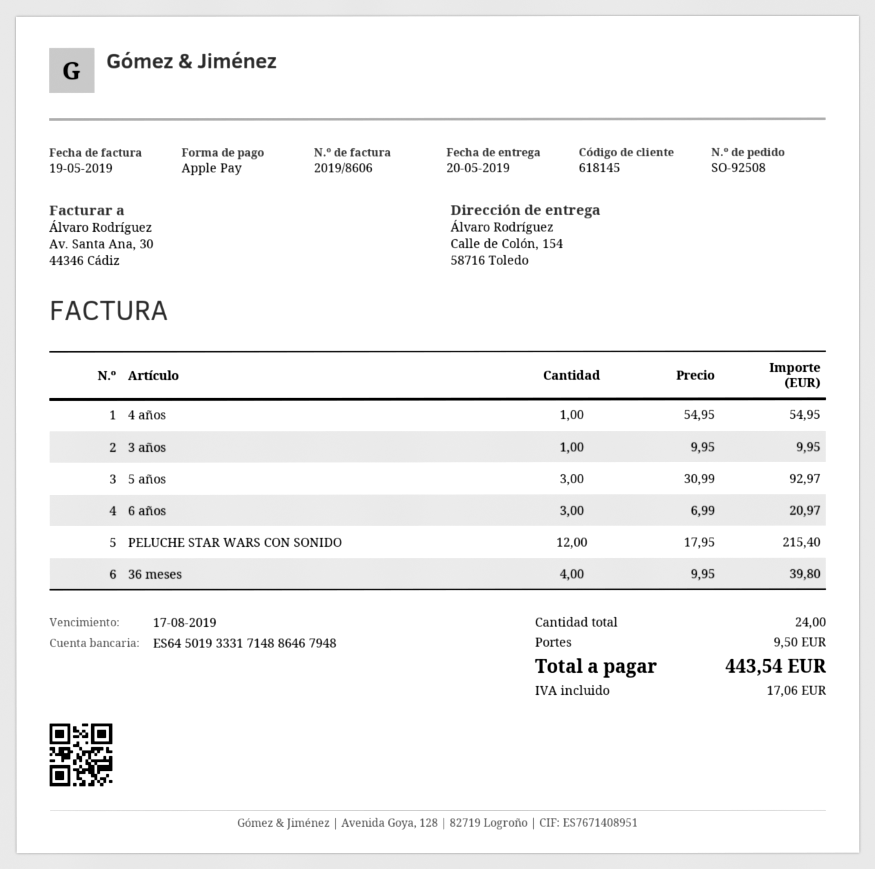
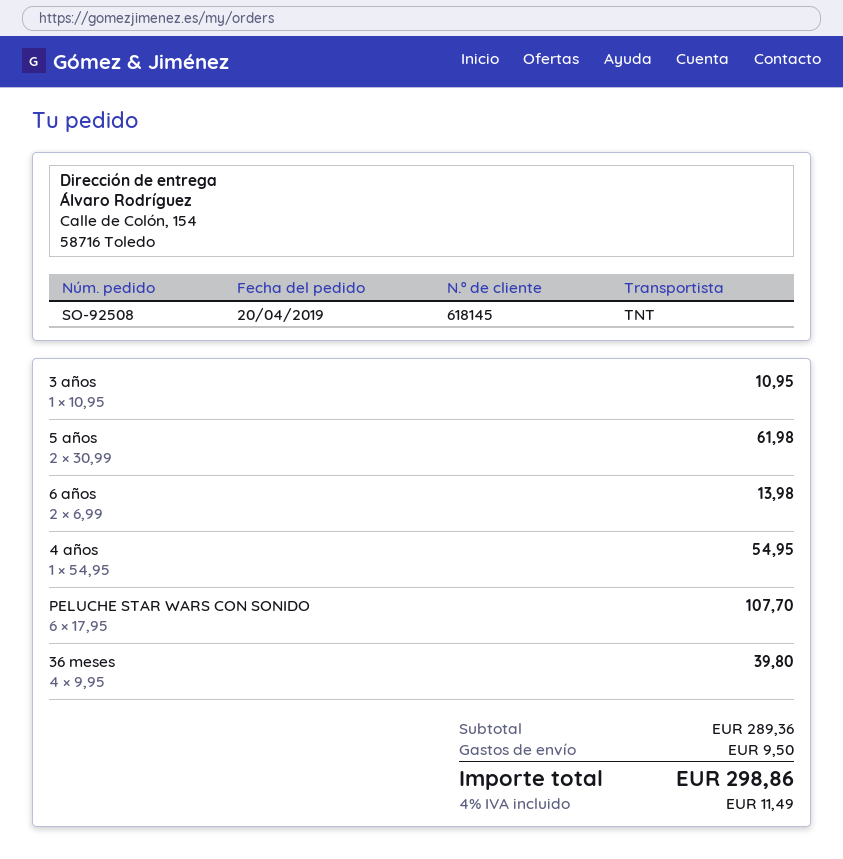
3 años: 1 x 9.95 = 9.95 -> 1 x 10.95 = 10.95
5 años: 3 x 30.99 = 92.97 -> 2 x 30.99 = 61.98
6 años: 3 x 6.99 = 20.97 -> 2 x 6.99 = 13.98
PELUCHE STAR WARS CON SONIDO: 12 x 17.95 = 215.40 -> 6 x 17.95 = 107.70
tax: 17.06 -> 11.49
total: 443.54 -> 298.86

